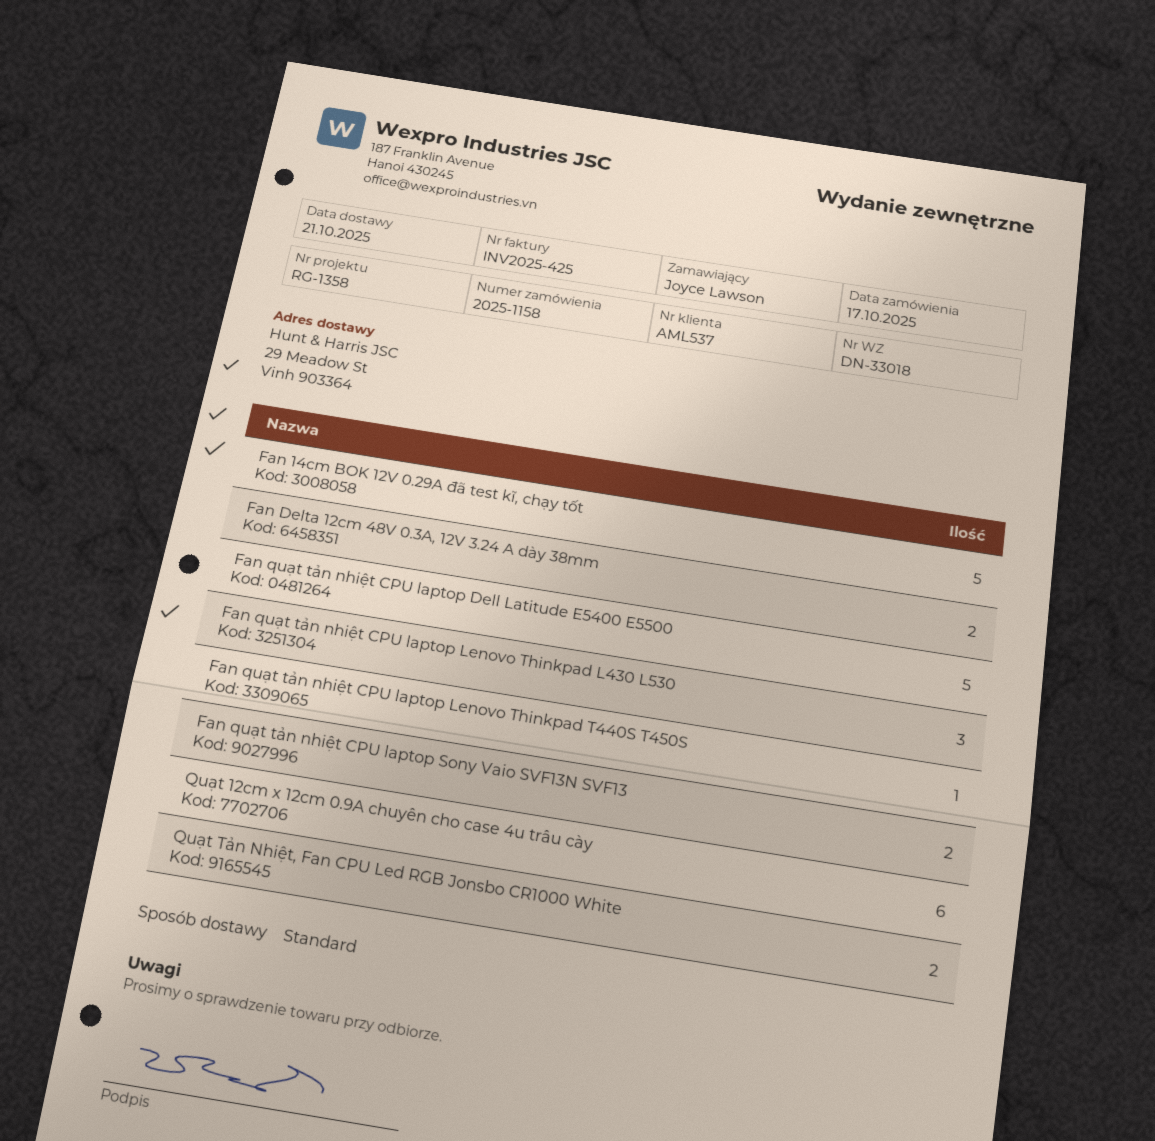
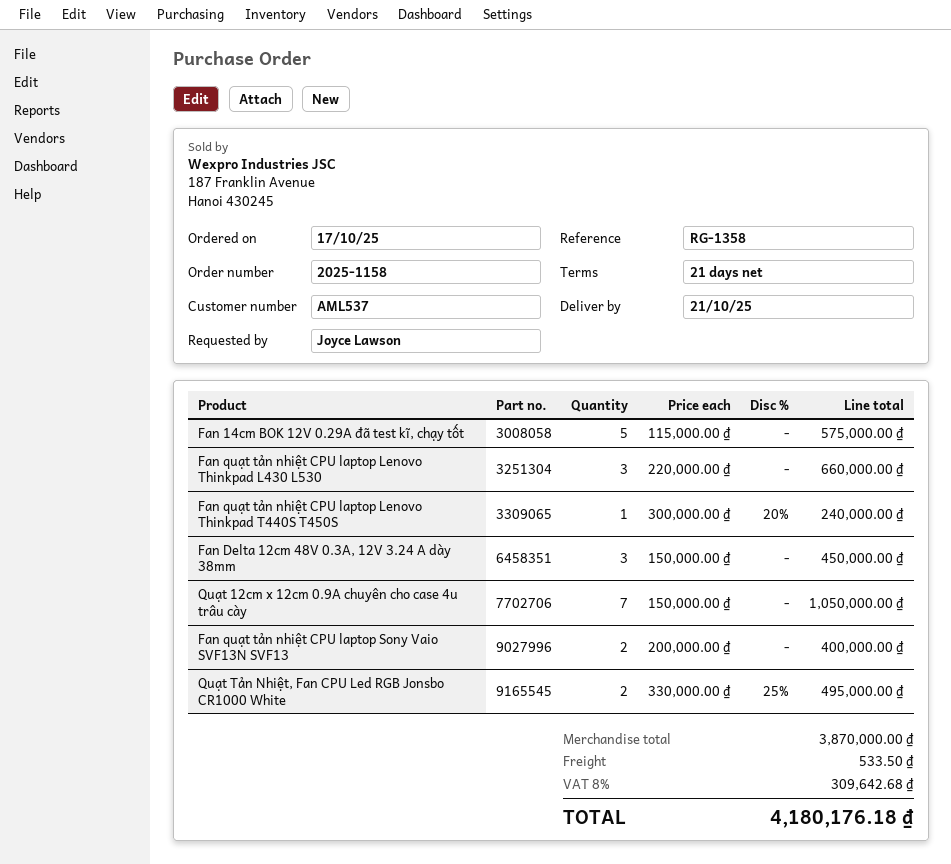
Fan Delta 12cm 48V 0.3A, 12V 3.24 A dày 38mm: 2 -> 3
Fan quạt tản nhiệt CPU laptop Dell Latitude E5400 E5500: 5 -> none
Quạt 12cm x 12cm 0.9A chuyên cho case 4u trâu cày: 6 -> 7

